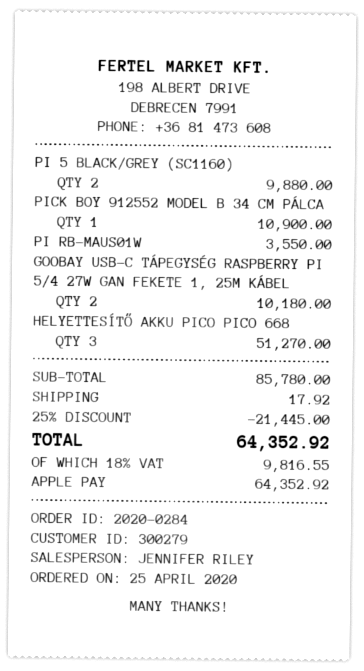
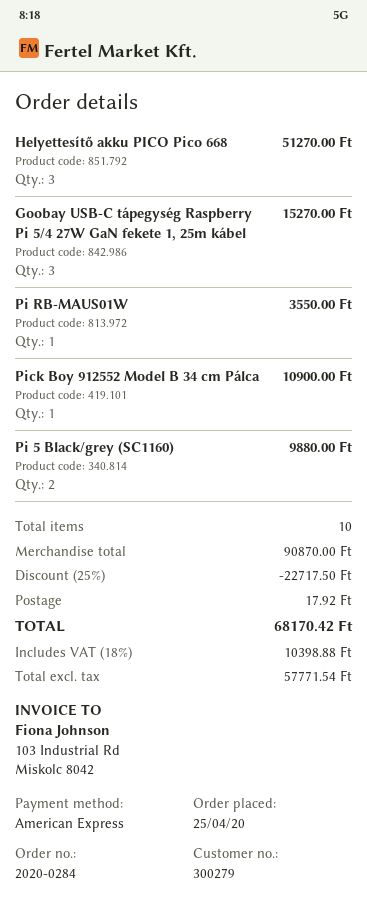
payment method: Apple Pay -> American Express
GOOBAY USB-C TÁPEGYSÉG RASPBERRY PI 5/4 27W GAN FEKETE 1, 25M KÁBEL: 2 for 10180.00 -> 3 for 15270.00
subtotal: 85780.00 -> 90870.00
discount: 25% = 21445.00 -> 25% = 22717.50
tax: 18% = 9816.55 -> 18% = 10398.88
total: 64352.92 -> 68170.42

